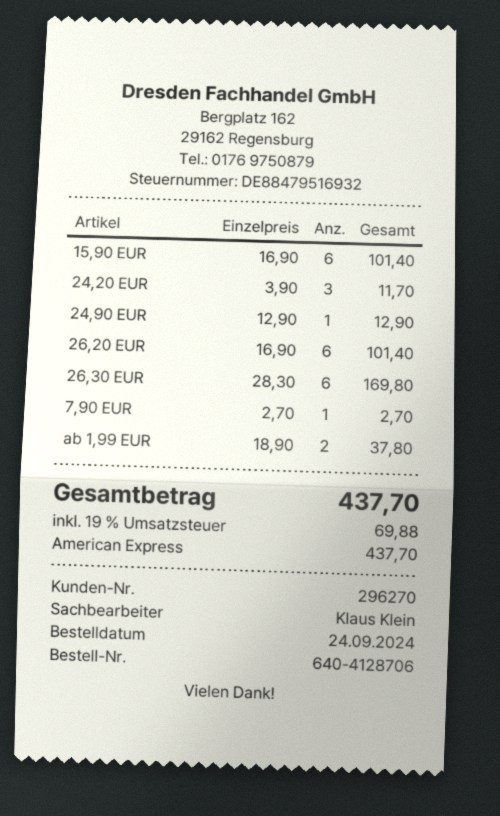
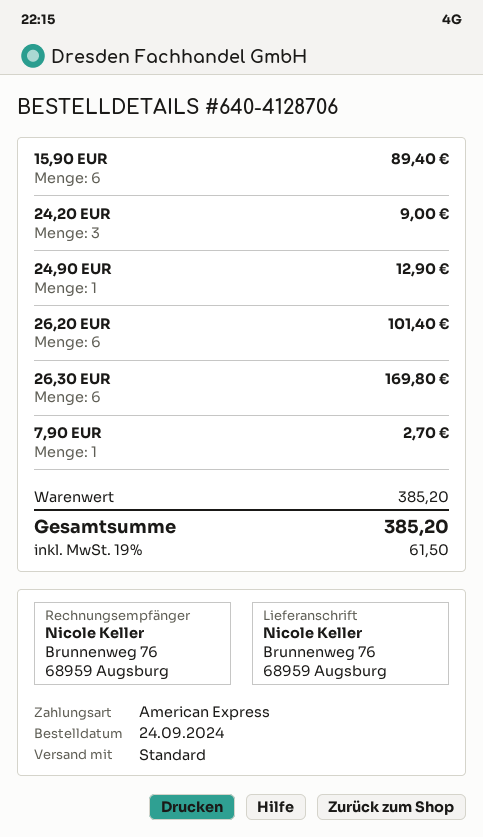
15,90 EUR: 6 for 101.40 -> 6 for 89.40
24,20 EUR: 3 for 11.70 -> 3 for 9.00
ab 1,99 EUR: 2 for 37.80 -> none
tax: 19% = 69.88 -> 19% = 61.50
total: 437.70 -> 385.20

